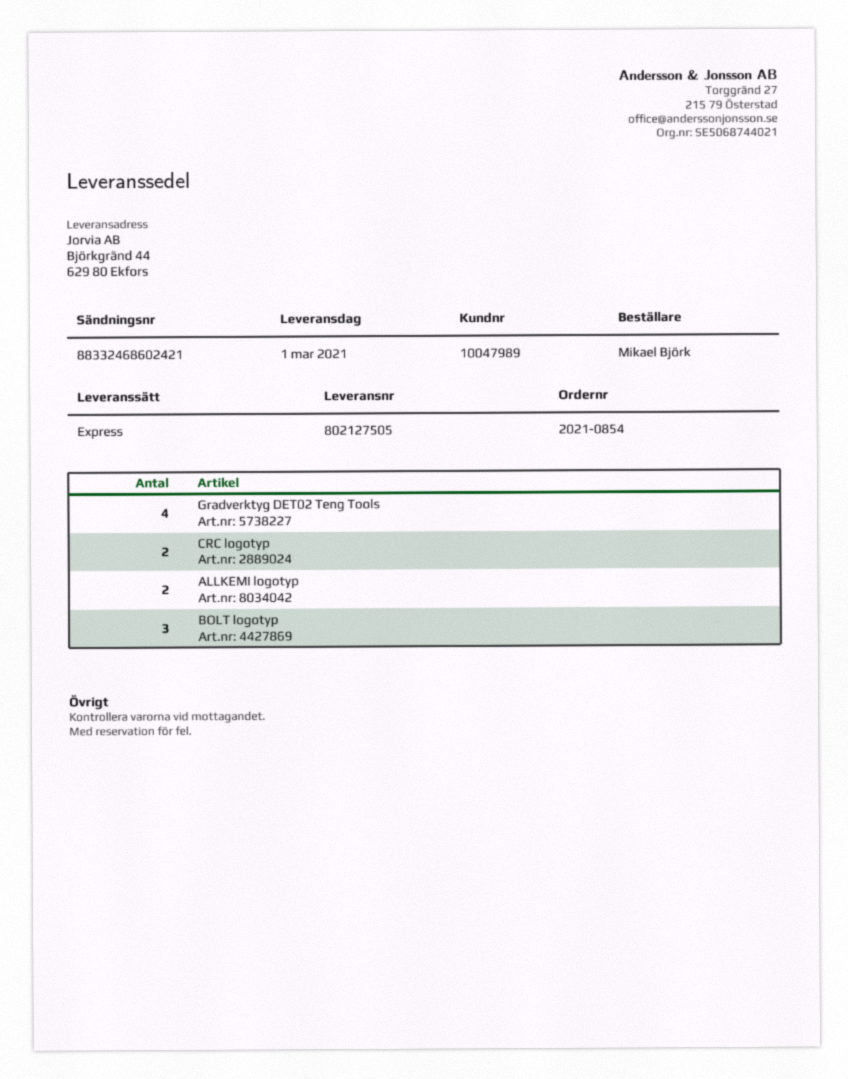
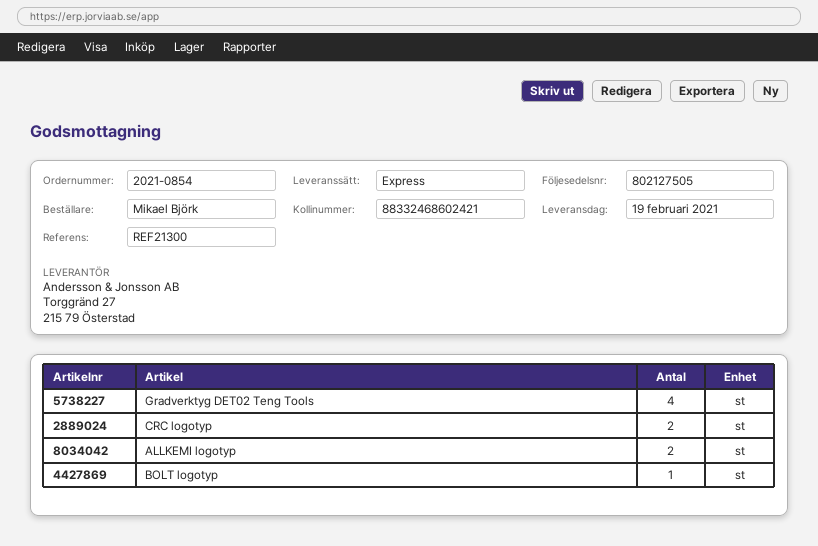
delivery date: 2021-03-01 -> 2021-02-19
BOLT logotyp: 3 -> 1

